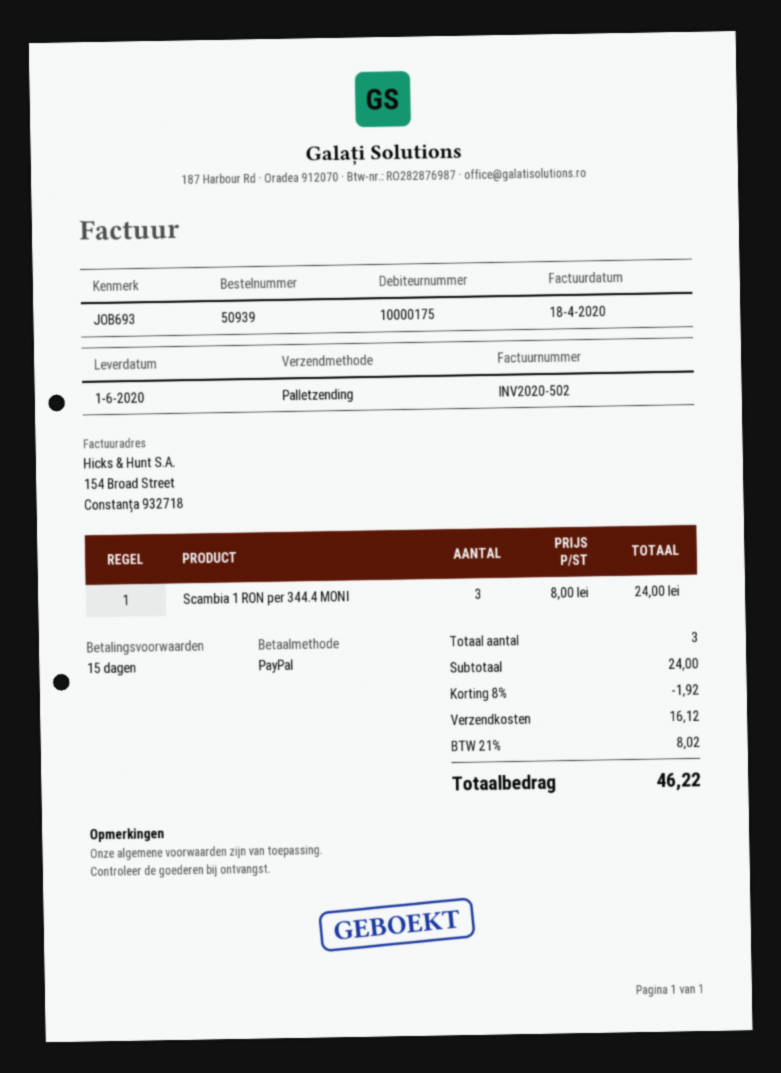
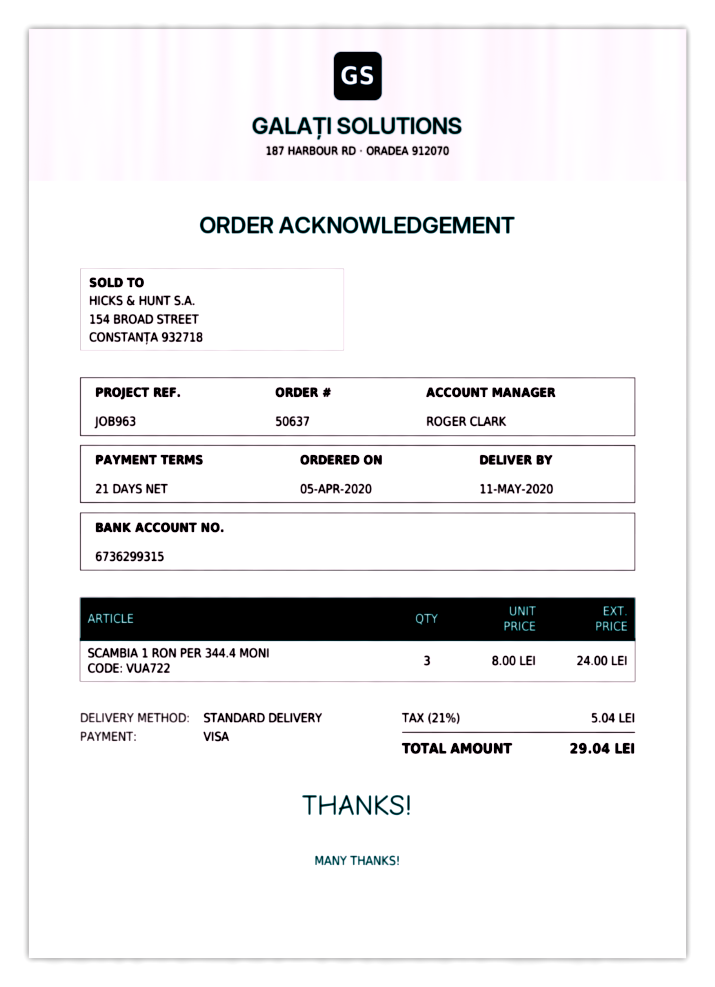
order number: 50939 -> 50637
delivery date: 2020-06-01 -> 2020-05-11
payment terms: 15 days -> 21 days
reference: JOB693 -> JOB963
payment method: PayPal -> Visa
shipping method: pallet freight -> standard
discount: 8% = 1.92 -> none
shipping: 16.12 -> none
tax: 21% = 8.02 -> 21% = 5.04
total: 46.22 -> 29.04

